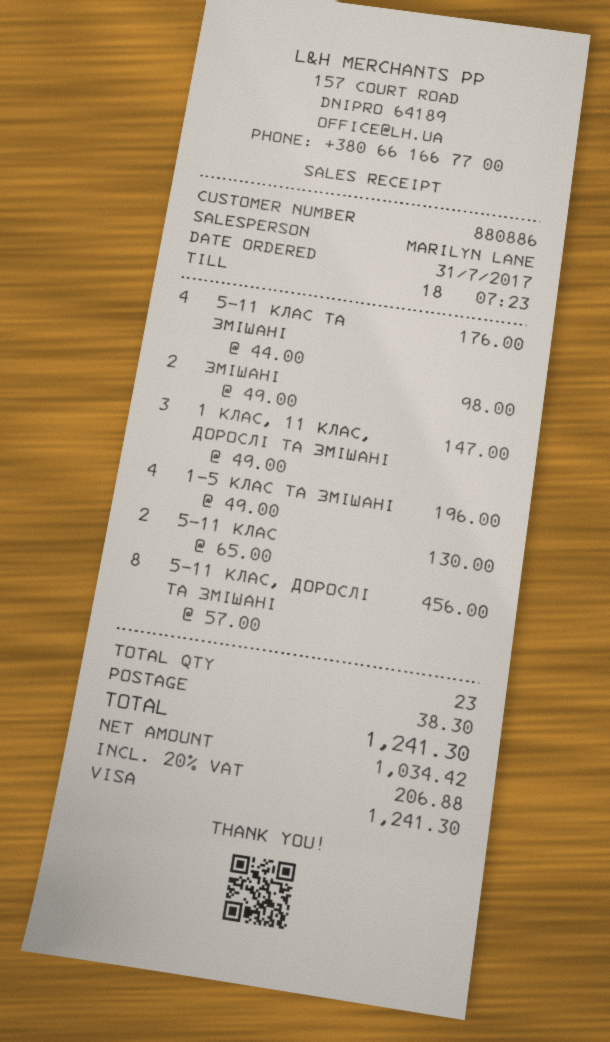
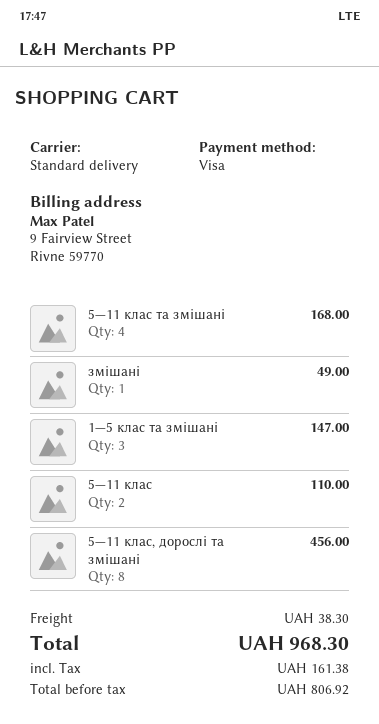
5—11 КЛАС ТА ЗМІШАНІ: 4 for 176.00 -> 4 for 168.00
ЗМІШАНІ: 2 for 98.00 -> 1 for 49.00
1 КЛАС, 11 КЛАС, ДОРОСЛІ ТА ЗМІШАНІ: 3 for 147.00 -> none
1—5 КЛАС ТА ЗМІШАНІ: 4 for 196.00 -> 3 for 147.00
5—11 КЛАС: 2 for 130.00 -> 2 for 110.00
net: 1034.42 -> 806.92
tax: 206.88 -> 161.38
total: 1241.30 -> 968.30

